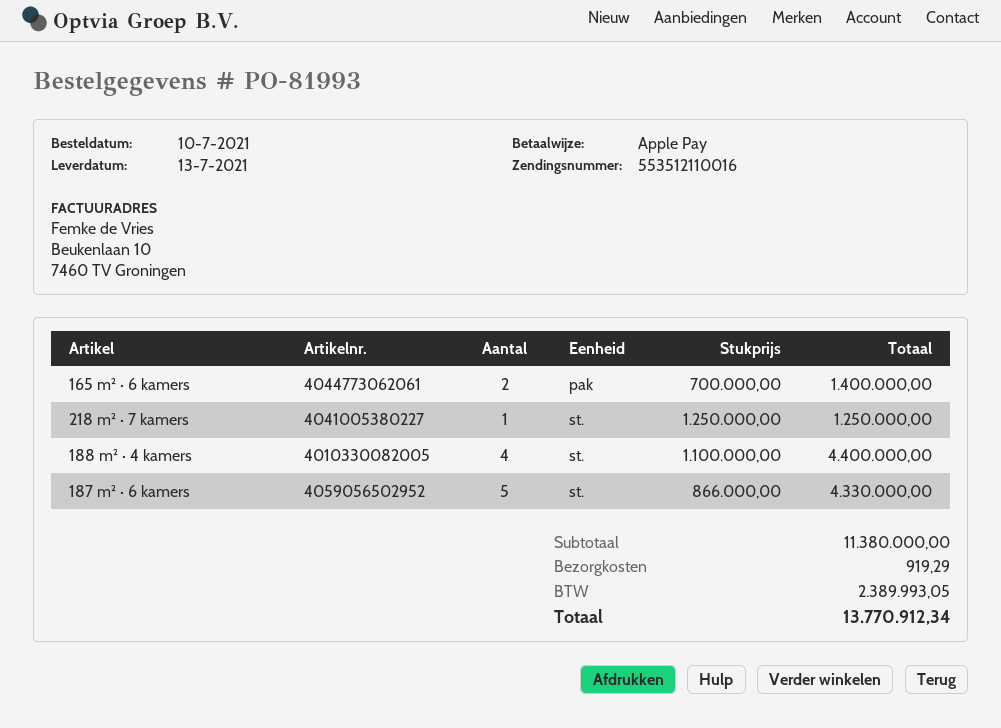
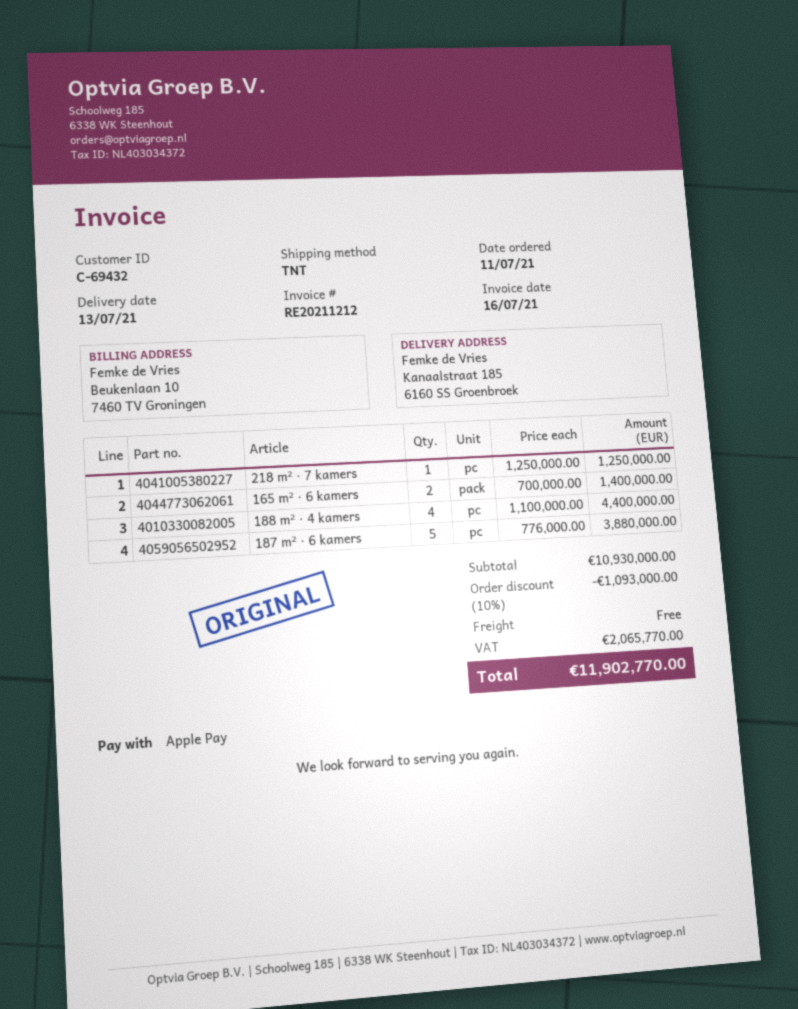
order date: 2021-07-10 -> 2021-07-11
187 m² · 6 kamers: 5 x 866000.00 = 4330000.00 -> 5 x 776000.00 = 3880000.00
subtotal: 11380000.00 -> 10930000.00
discount: none -> 10% = 1093000.00
shipping: 919.29 -> 0.00
tax: 2389993.05 -> 2065770.00
total: 13770912.34 -> 11902770.00

